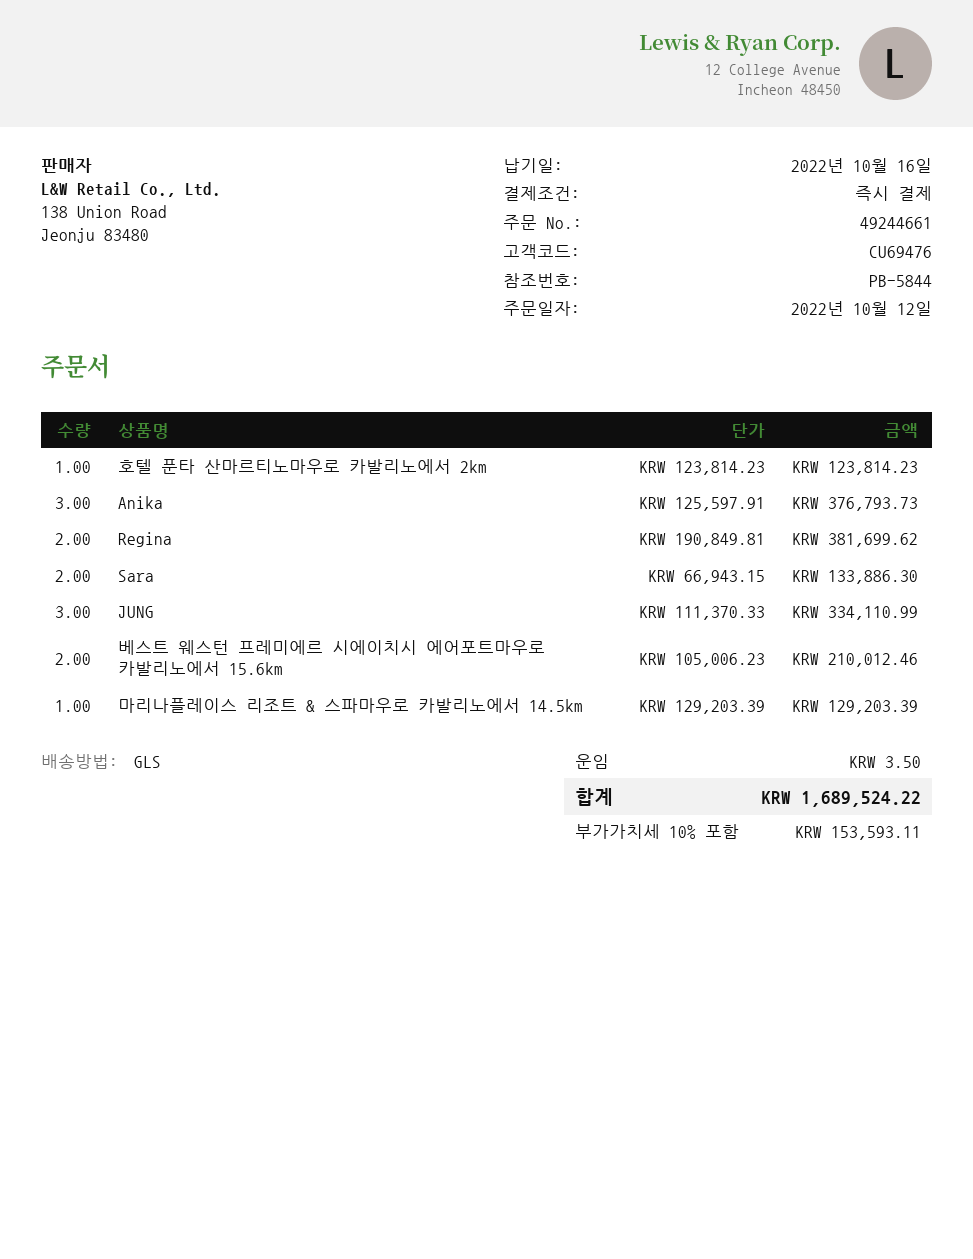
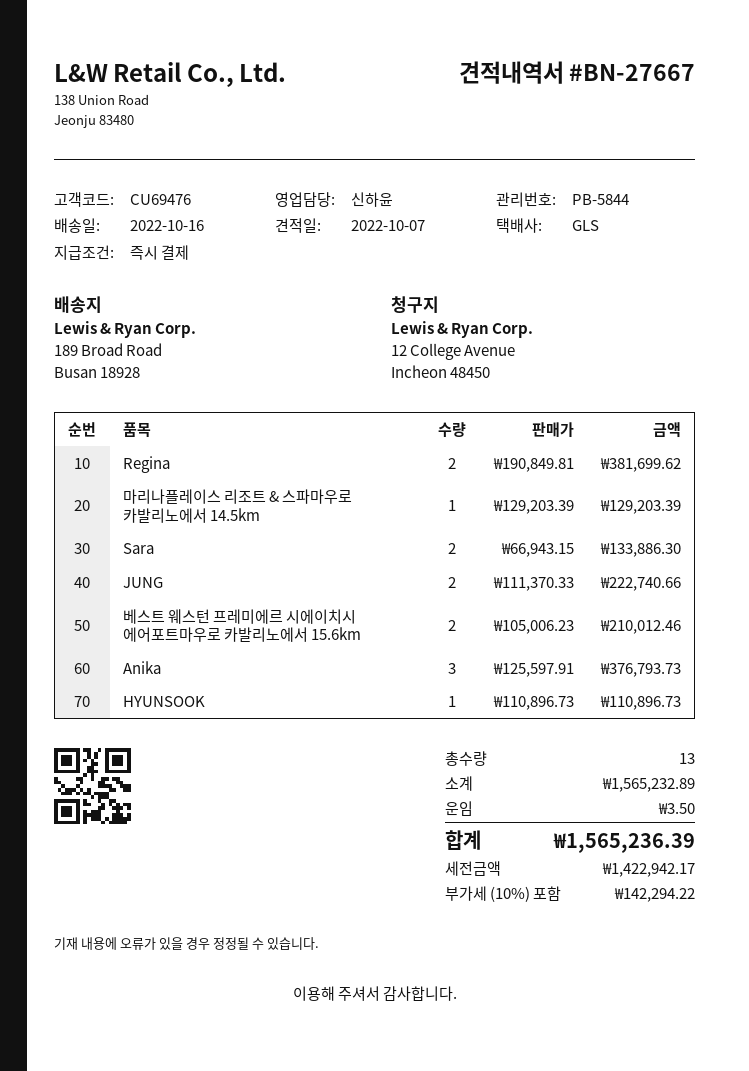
호텔 푼타 산마르티노마우로 카발리노에서 2km: 1 x 123814.23 = 123814.23 -> none
JUNG: 3 x 111370.33 = 334110.99 -> 2 x 111370.33 = 222740.66
HYUNSOOK: none -> 1 x 110896.73 = 110896.73
tax: 10% = 153593.11 -> 10% = 142294.22
total: 1689524.22 -> 1565236.39

